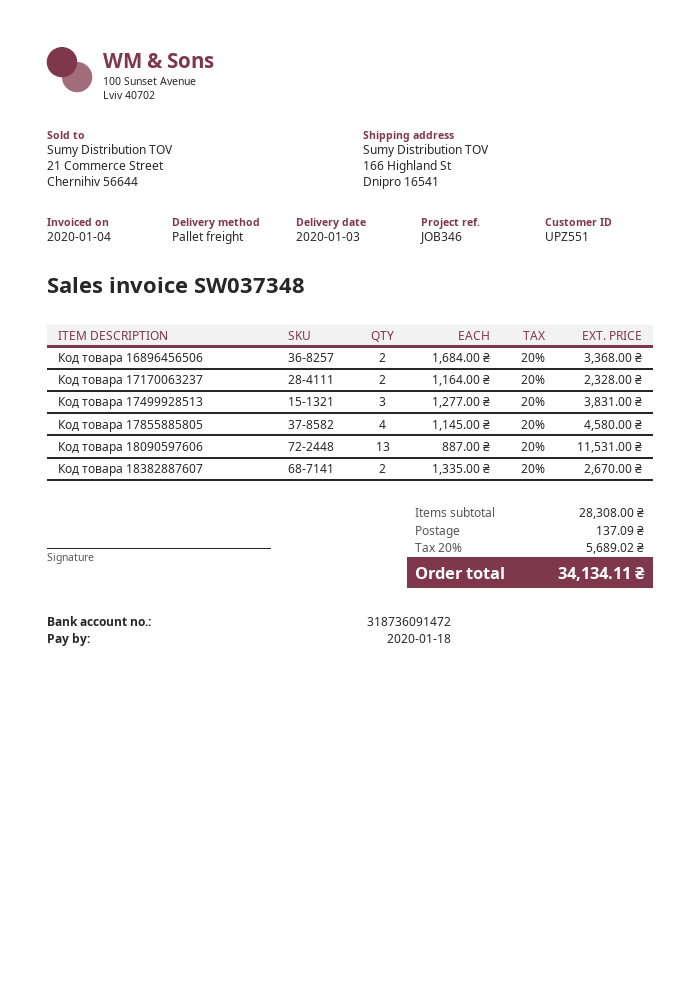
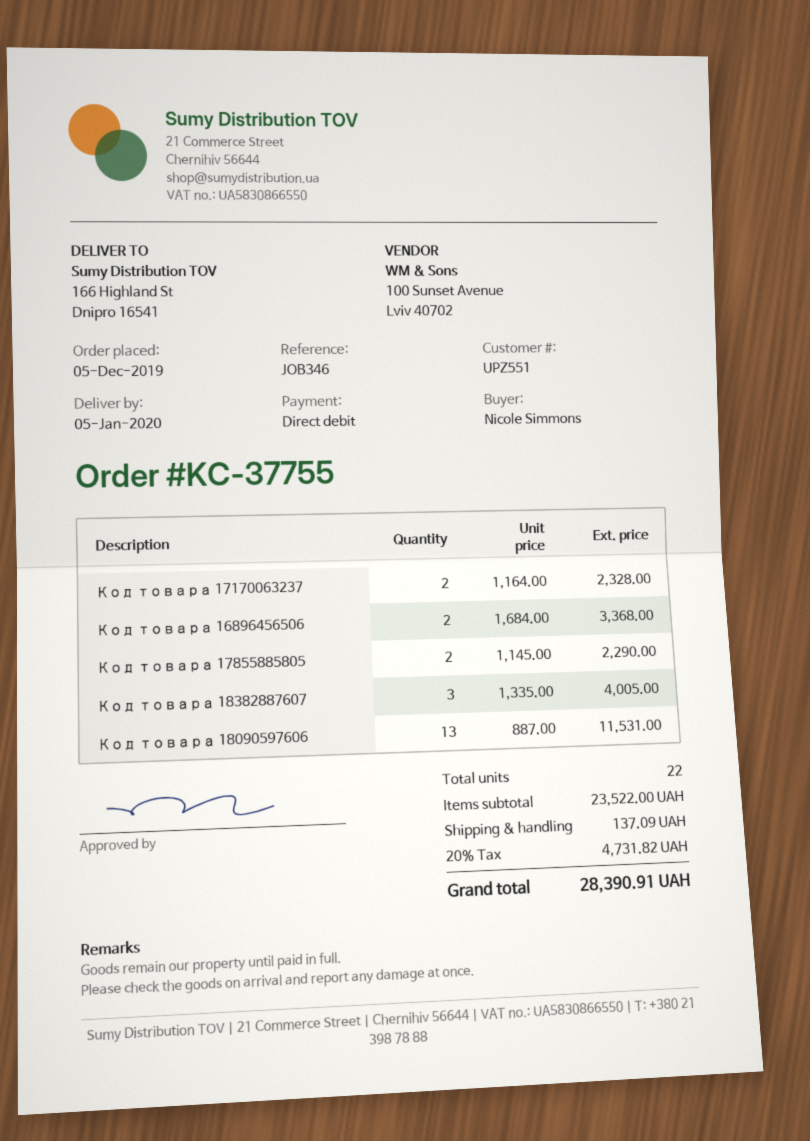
delivery date: 2020-01-03 -> 2020-01-05
Код товара 17499928513: 3 x 1277.00 = 3831.00 -> none
Код товара 17855885805: 4 x 1145.00 = 4580.00 -> 2 x 1145.00 = 2290.00
Код товара 18382887607: 2 x 1335.00 = 2670.00 -> 3 x 1335.00 = 4005.00
subtotal: 28308.00 -> 23522.00
tax: 20% = 5689.02 -> 20% = 4731.82
total: 34134.11 -> 28390.91

